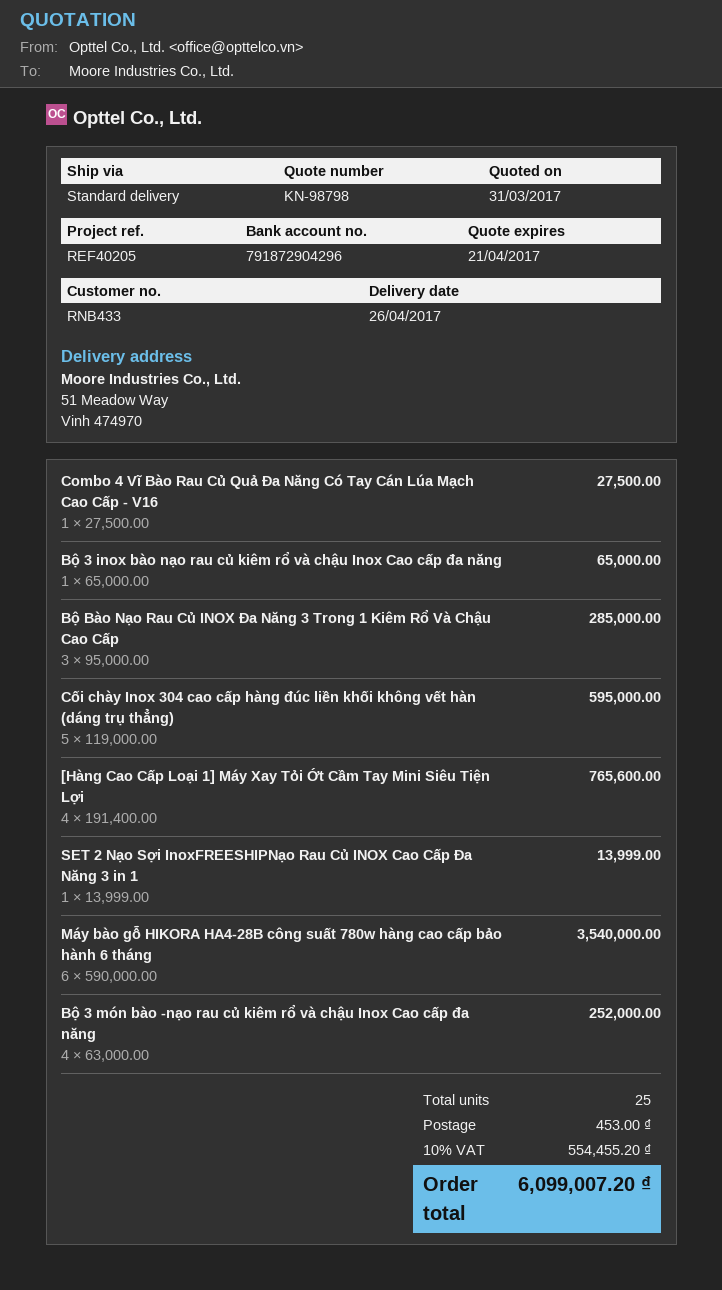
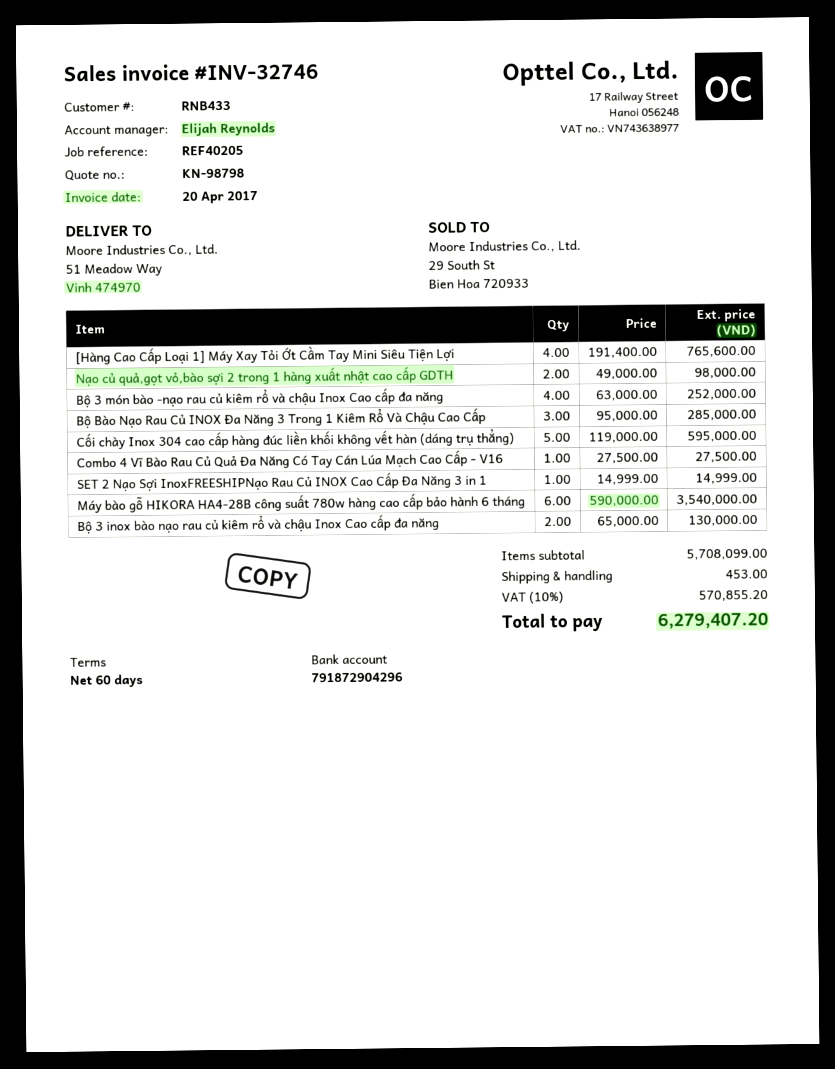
Bộ 3 inox bào nạo rau củ kiêm rổ và chậu Inox Cao cấp đa năng: 1 x 65000.00 = 65000.00 -> 2 x 65000.00 = 130000.00
SET 2 Nạo Sợi InoxFREESHIPNạo Rau Củ INOX Cao Cấp Đa Năng 3 in 1: 1 x 13999.00 = 13999.00 -> 1 x 14999.00 = 14999.00
Nạo củ quả,gọt vỏ,bào sợi 2 trong 1 hàng xuất nhật cao cấp GDTH: none -> 2 x 49000.00 = 98000.00
tax: 10% = 554455.20 -> 10% = 570855.20
total: 6099007.20 -> 6279407.20

